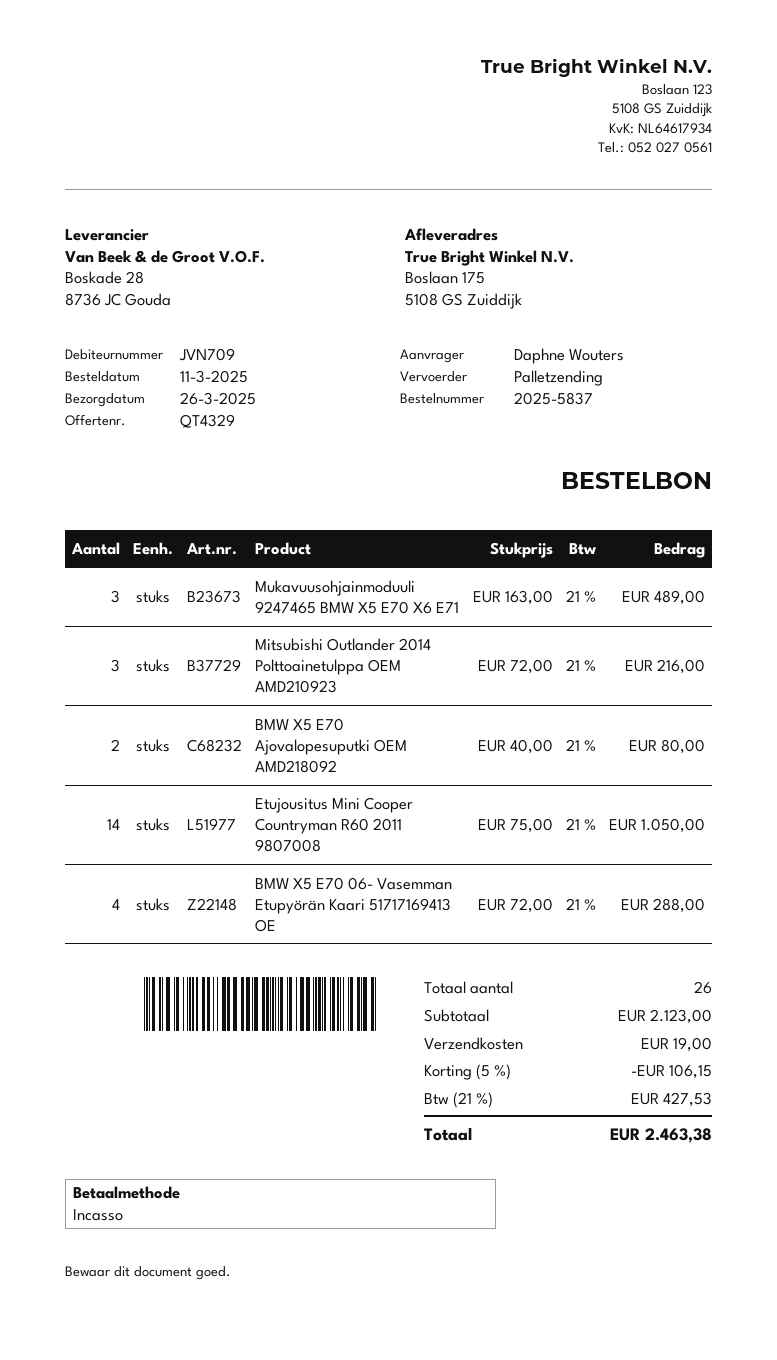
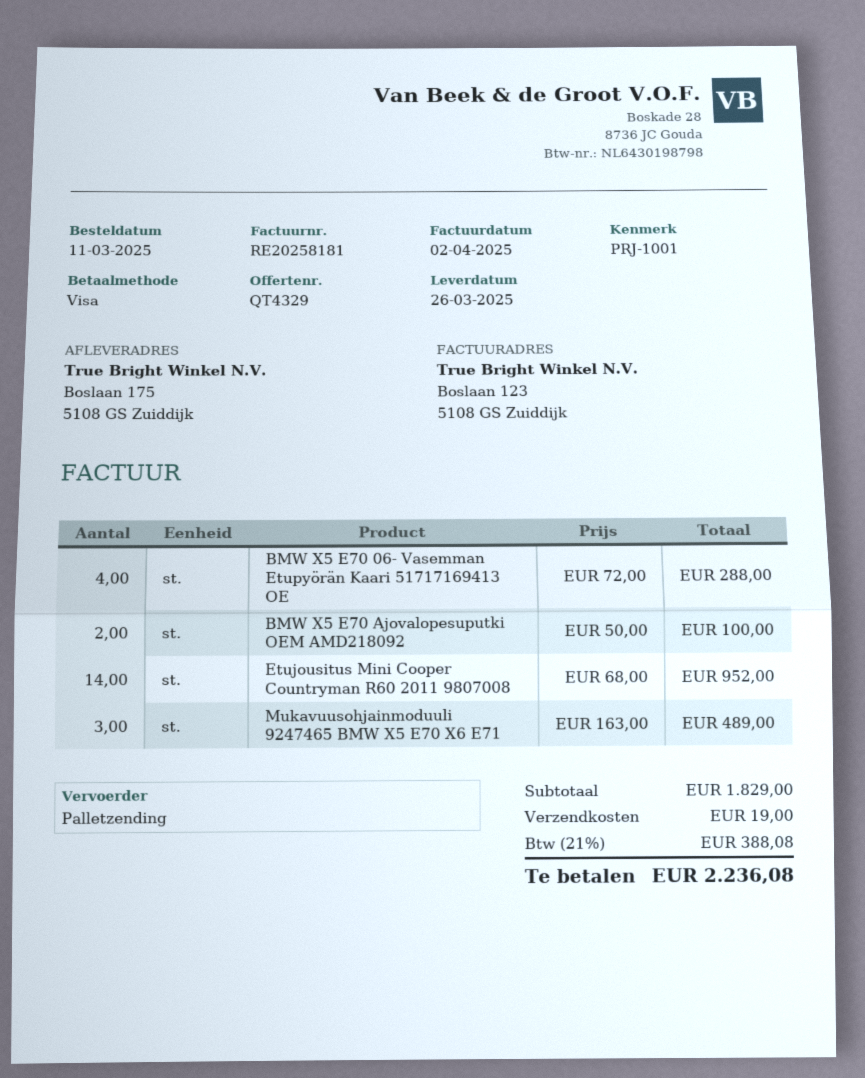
payment method: direct debit -> Visa
Mitsubishi Outlander 2014 Polttoainetulppa OEM AMD210923: 3 x 72.00 = 216.00 -> none
BMW X5 E70 Ajovalopesuputki OEM AMD218092: 2 x 40.00 = 80.00 -> 2 x 50.00 = 100.00
Etujousitus Mini Cooper Countryman R60 2011 9807008: 14 x 75.00 = 1050.00 -> 14 x 68.00 = 952.00
subtotal: 2123.00 -> 1829.00
discount: 5% = 106.15 -> none
tax: 21% = 427.53 -> 21% = 388.08
total: 2463.38 -> 2236.08

